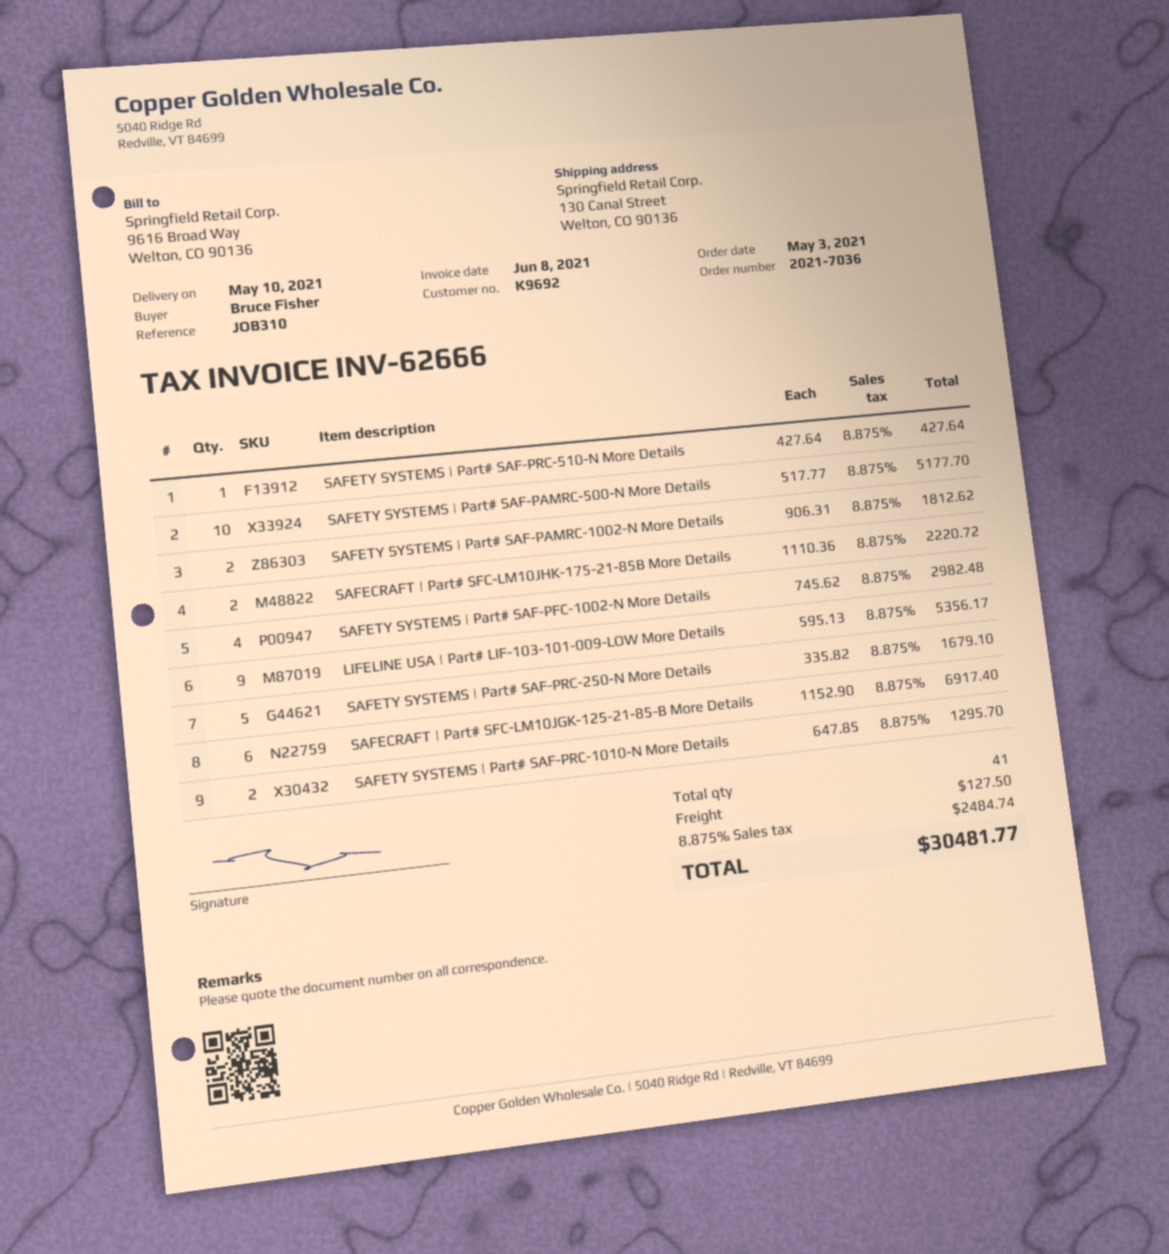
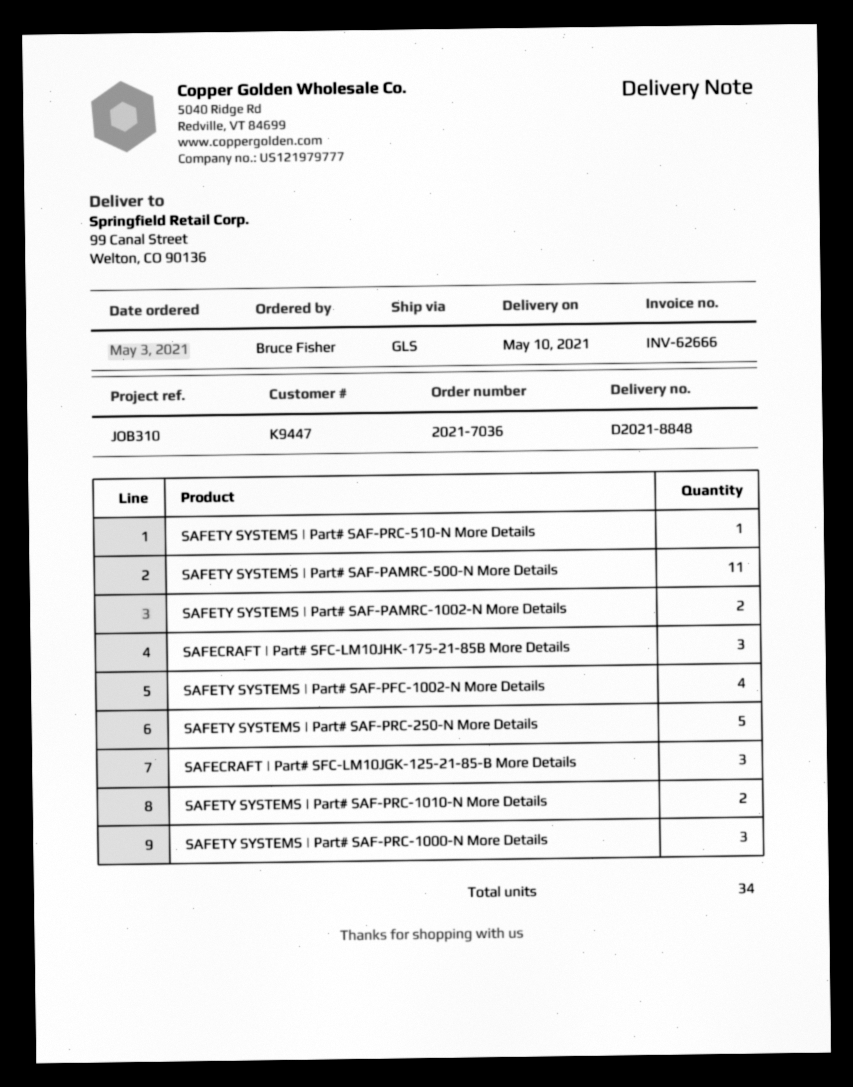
customer number: K9692 -> K9447
ship to: 130 Canal Street, Welton, CO 90136 -> 99 Canal Street, Welton, CO 90136
SAFETY SYSTEMS | Part# SAF-PAMRC-500-N More Details: 10 -> 11
SAFECRAFT | Part# SFC-LM10JHK-175-21-85B More Details: 2 -> 3
LIFELINE USA | Part# LIF-103-101-009-LOW More Details: 9 -> none
SAFECRAFT | Part# SFC-LM10JGK-125-21-85-B More Details: 6 -> 3
SAFETY SYSTEMS | Part# SAF-PRC-1000-N More Details: none -> 3
total quantity: 41 -> 34

